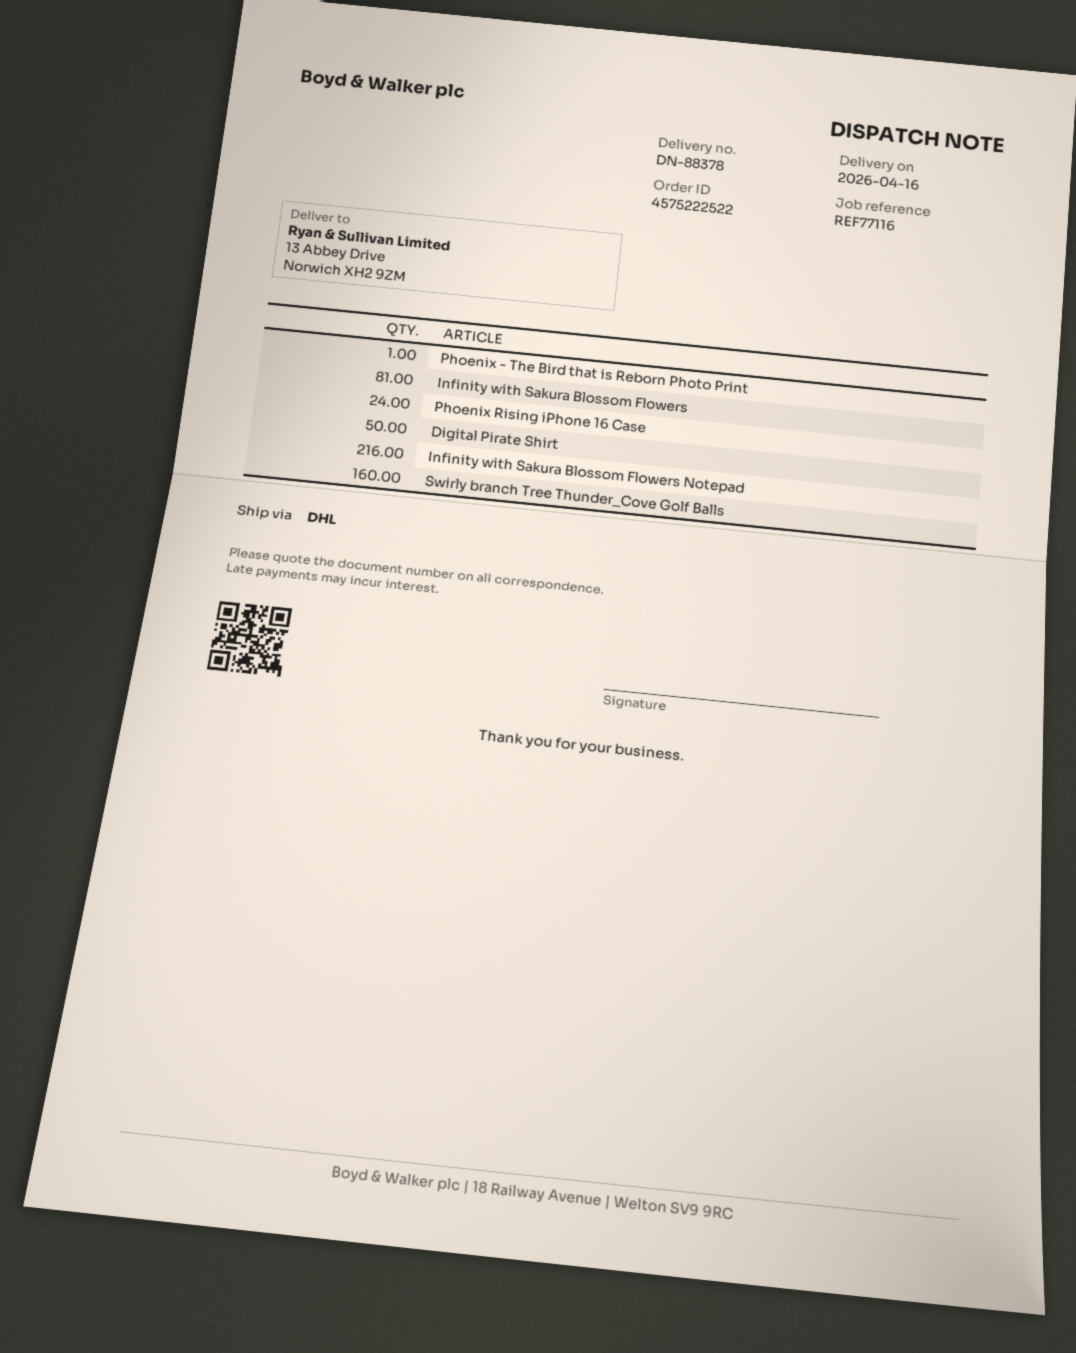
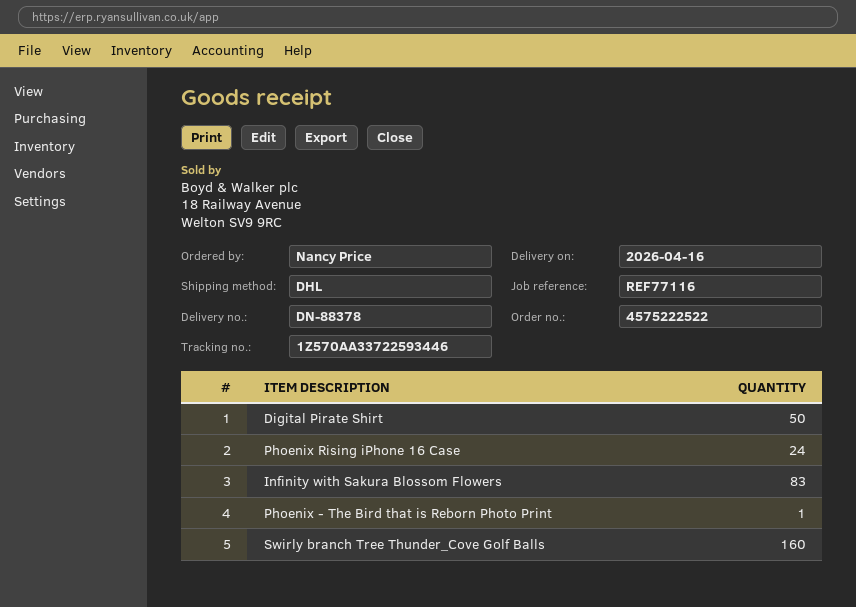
Infinity with Sakura Blossom Flowers: 81 -> 83
Infinity with Sakura Blossom Flowers Notepad: 216 -> none

